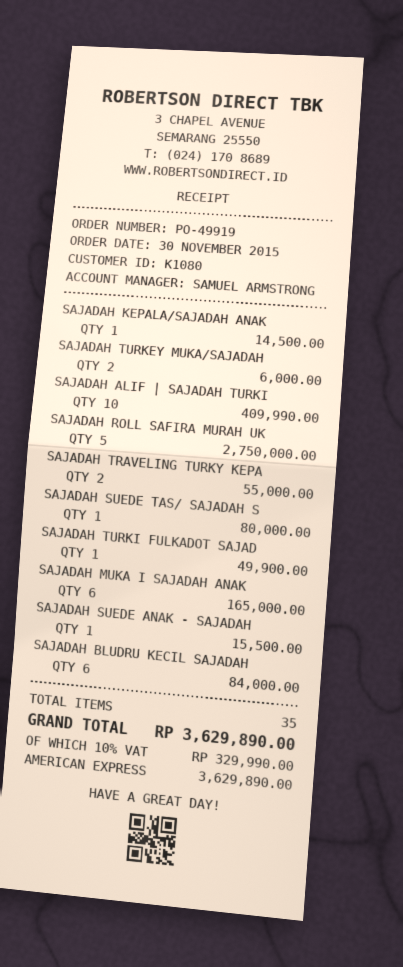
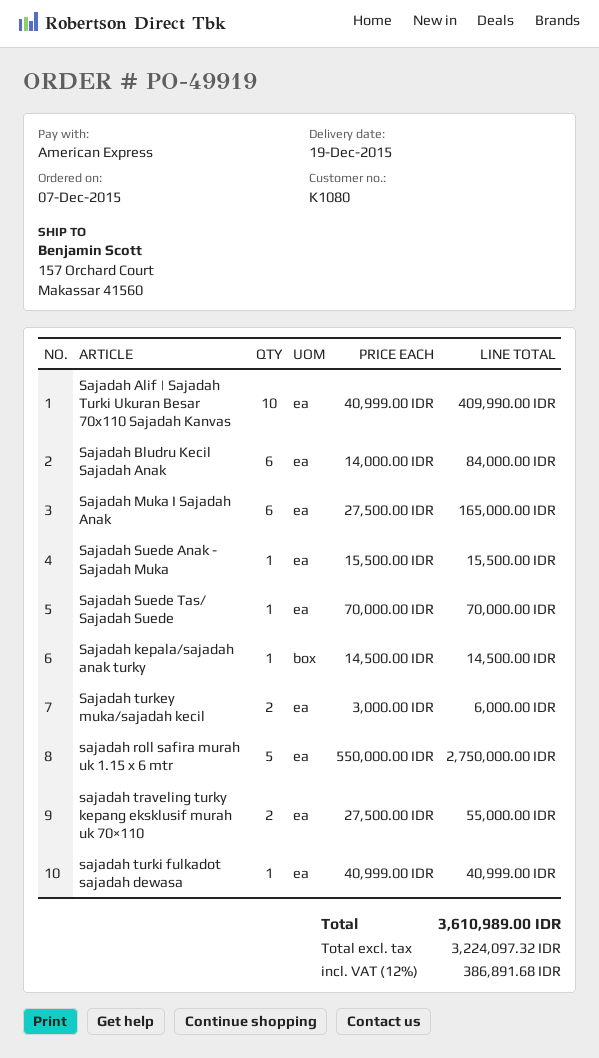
order date: 2015-11-30 -> 2015-12-07
SAJADAH SUEDE TAS/ SAJADAH S: 1 for 80000.00 -> 1 for 70000.00
SAJADAH TURKI FULKADOT SAJAD: 1 for 49900.00 -> 1 for 40999.00
tax: 10% = 329990.00 -> 12% = 386891.68
total: 3629890.00 -> 3610989.00

